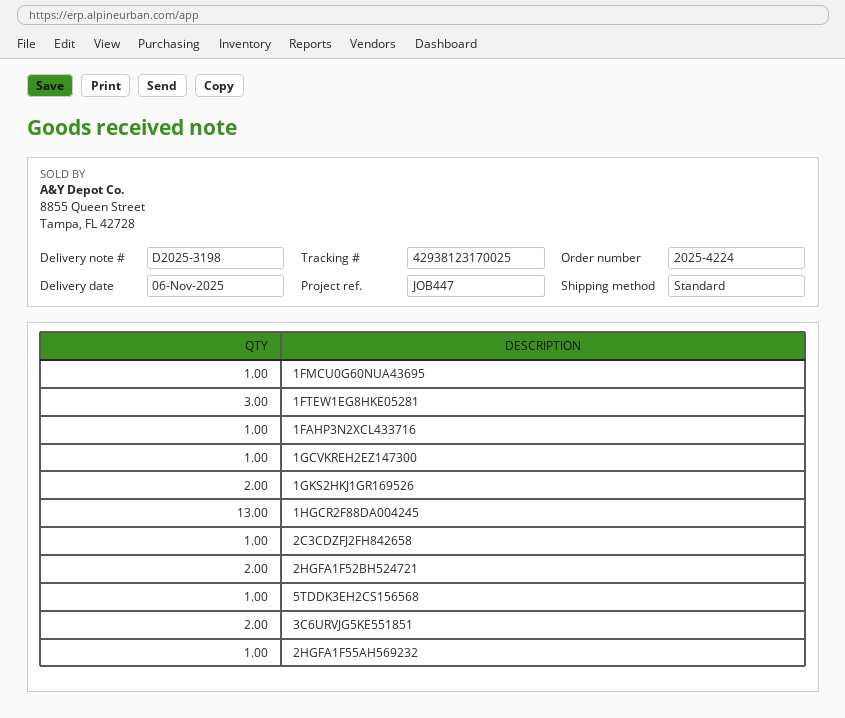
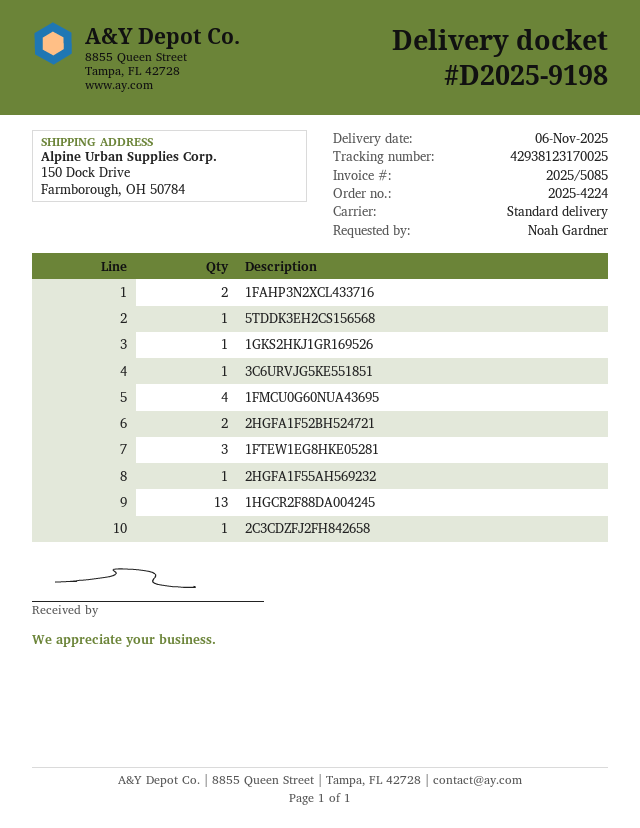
delivery note number: D2025-3198 -> D2025-9198
1FMCU0G60NUA43695: 1 -> 4
1FAHP3N2XCL433716: 1 -> 2
1GCVKREH2EZ147300: 1 -> none
1GKS2HKJ1GR169526: 2 -> 1
3C6URVJG5KE551851: 2 -> 1

